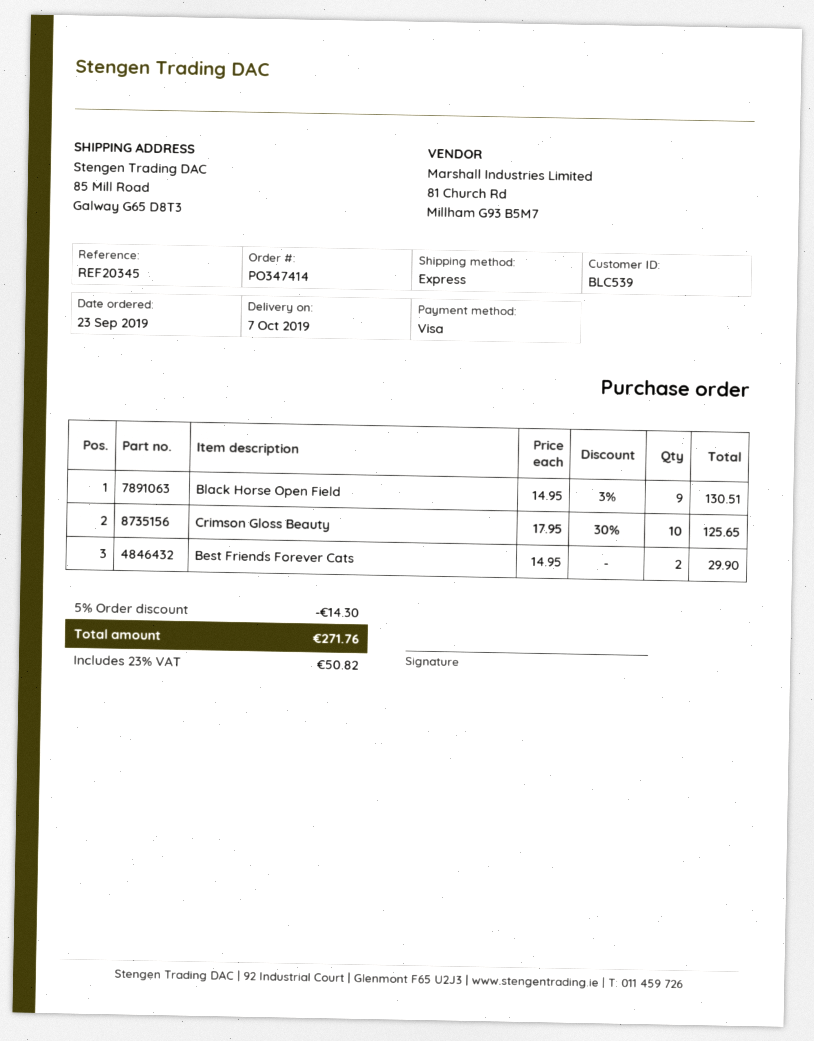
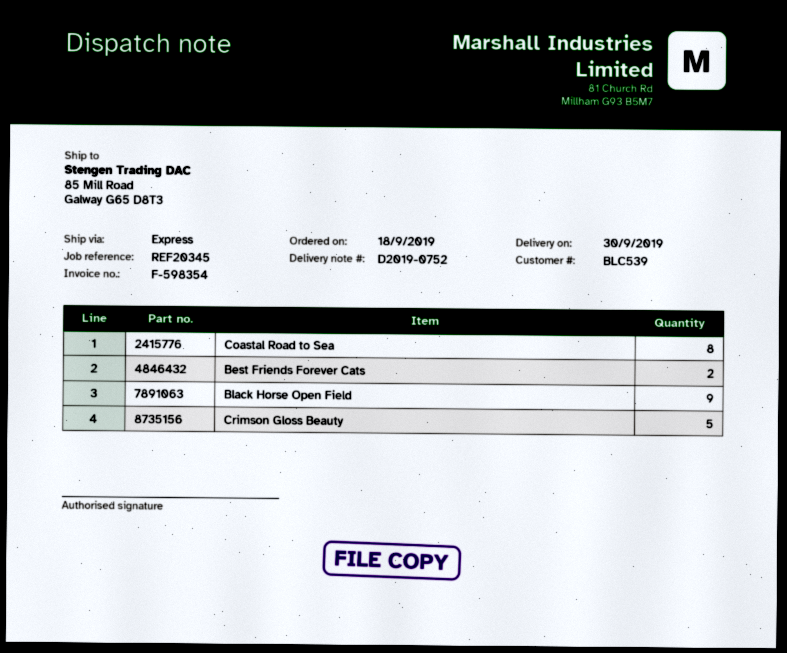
order date: 2019-09-23 -> 2019-09-18
delivery date: 2019-10-07 -> 2019-09-30
Crimson Gloss Beauty: 10 -> 5
Coastal Road to Sea: none -> 8

